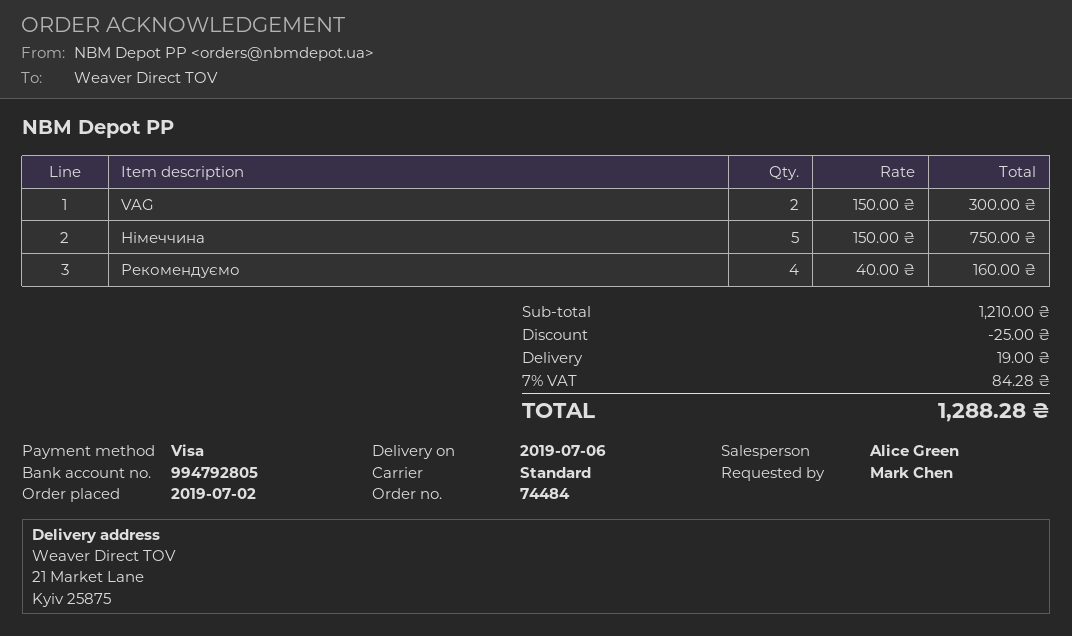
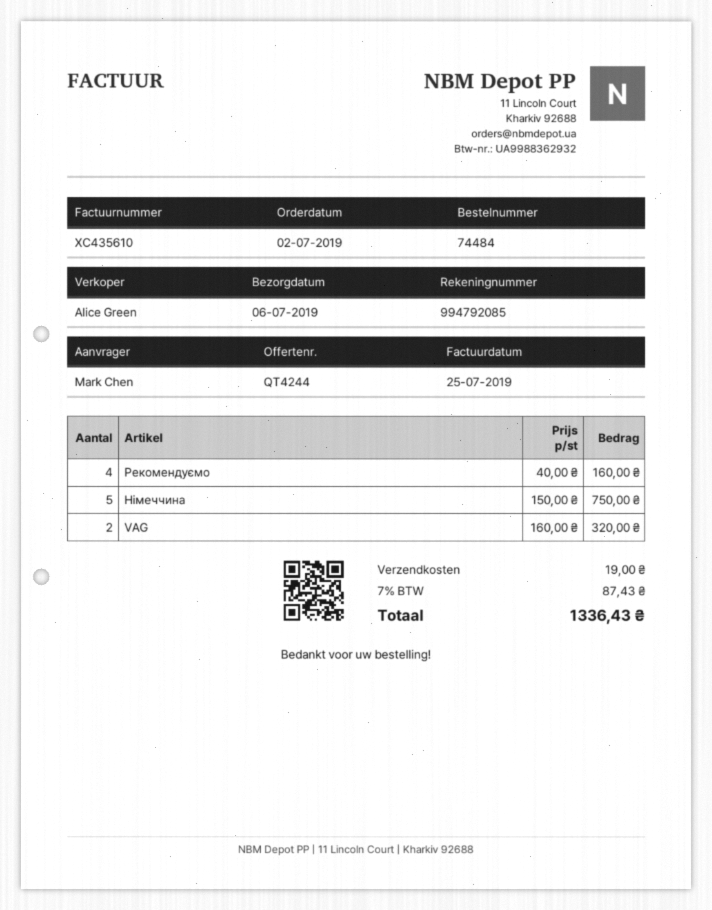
bank account: 994792805 -> 994792085
VAG: 2 x 150.00 = 300.00 -> 2 x 160.00 = 320.00
discount: 25.00 -> none
tax: 7% = 84.28 -> 7% = 87.43
total: 1288.28 -> 1336.43

